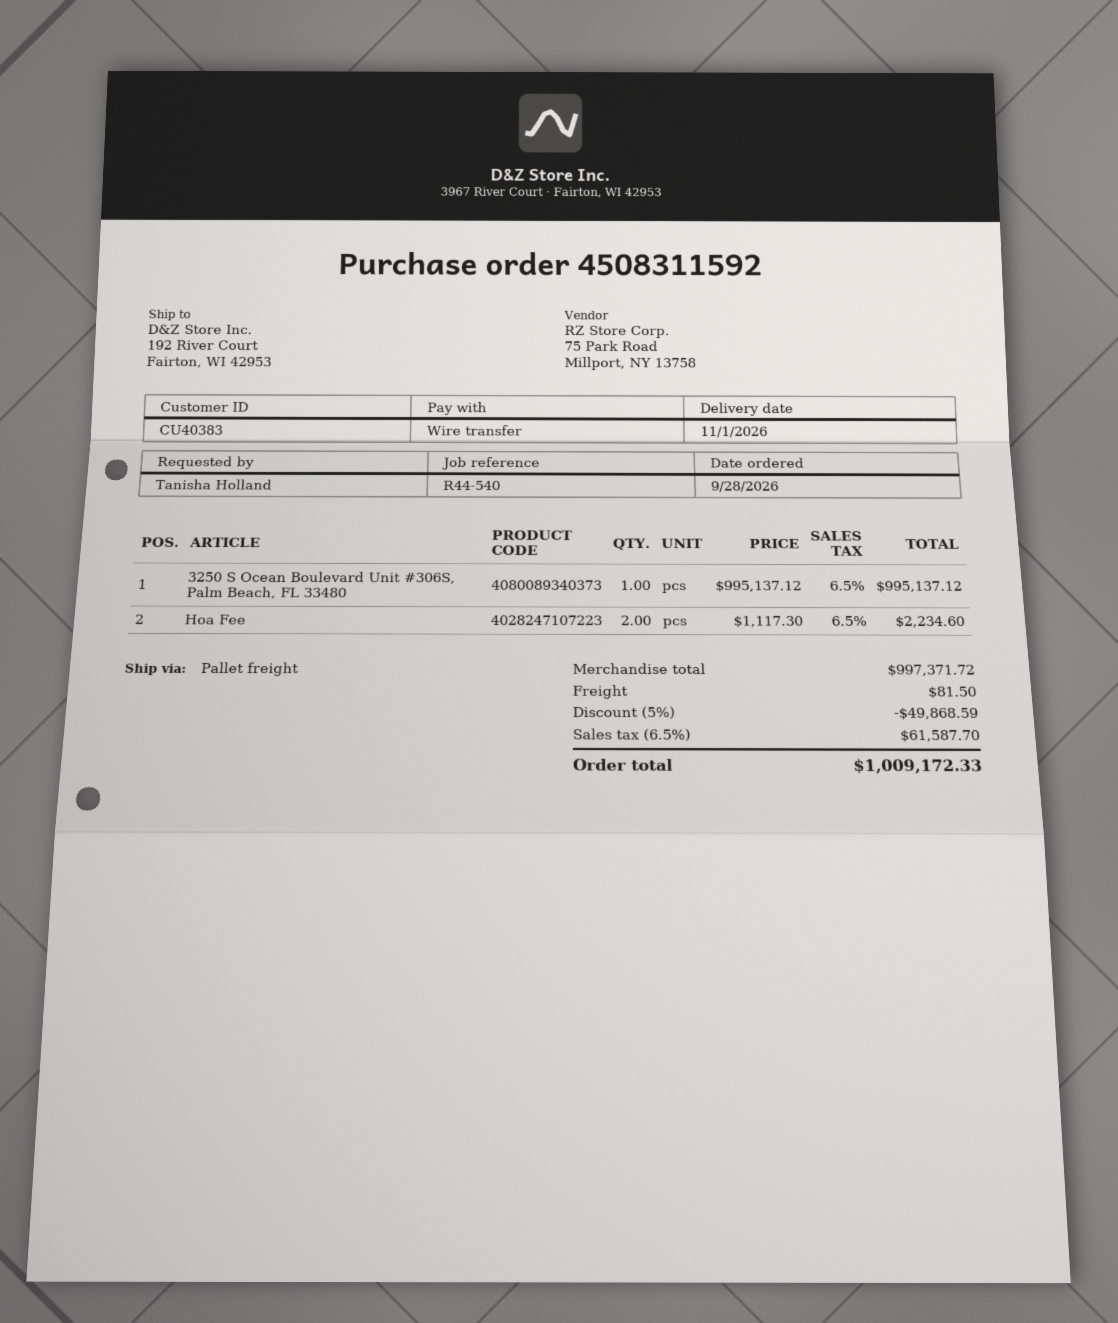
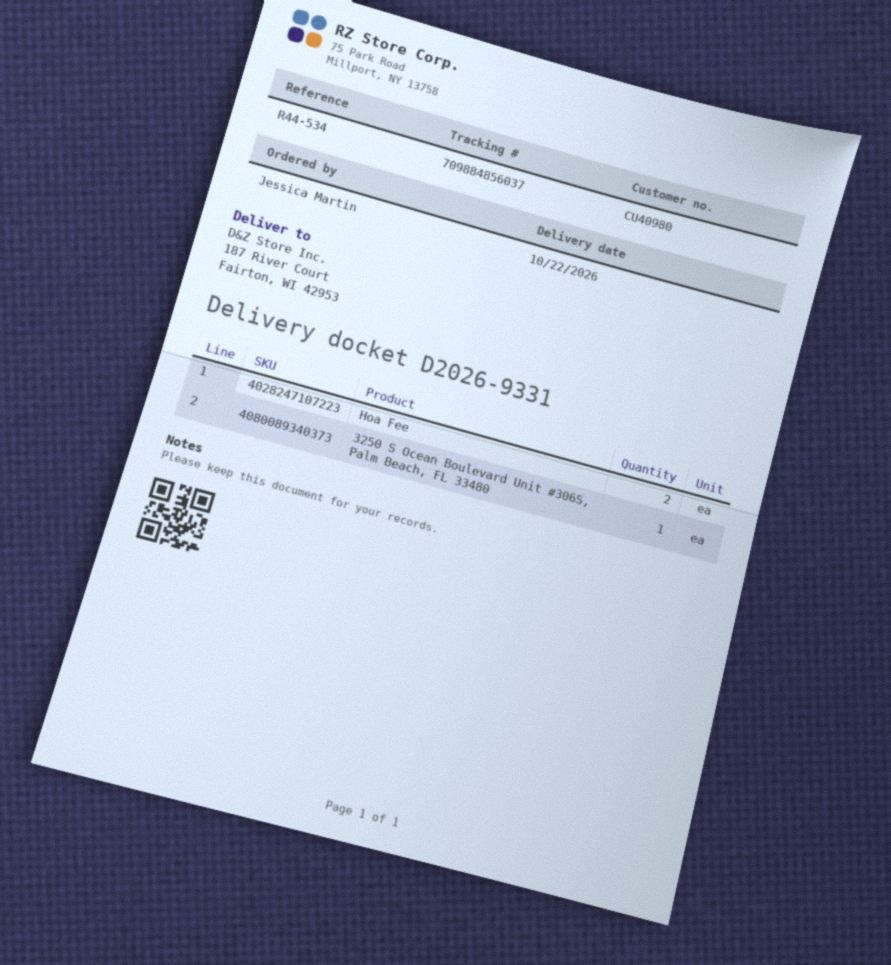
delivery date: 2026-11-01 -> 2026-10-22
customer number: CU40383 -> CU40980
reference: R44-540 -> R44-534
ordered by: Tanisha Holland -> Jessica Martin
ship to: 192 River Court, Fairton, WI 42953 -> 187 River Court, Fairton, WI 42953

